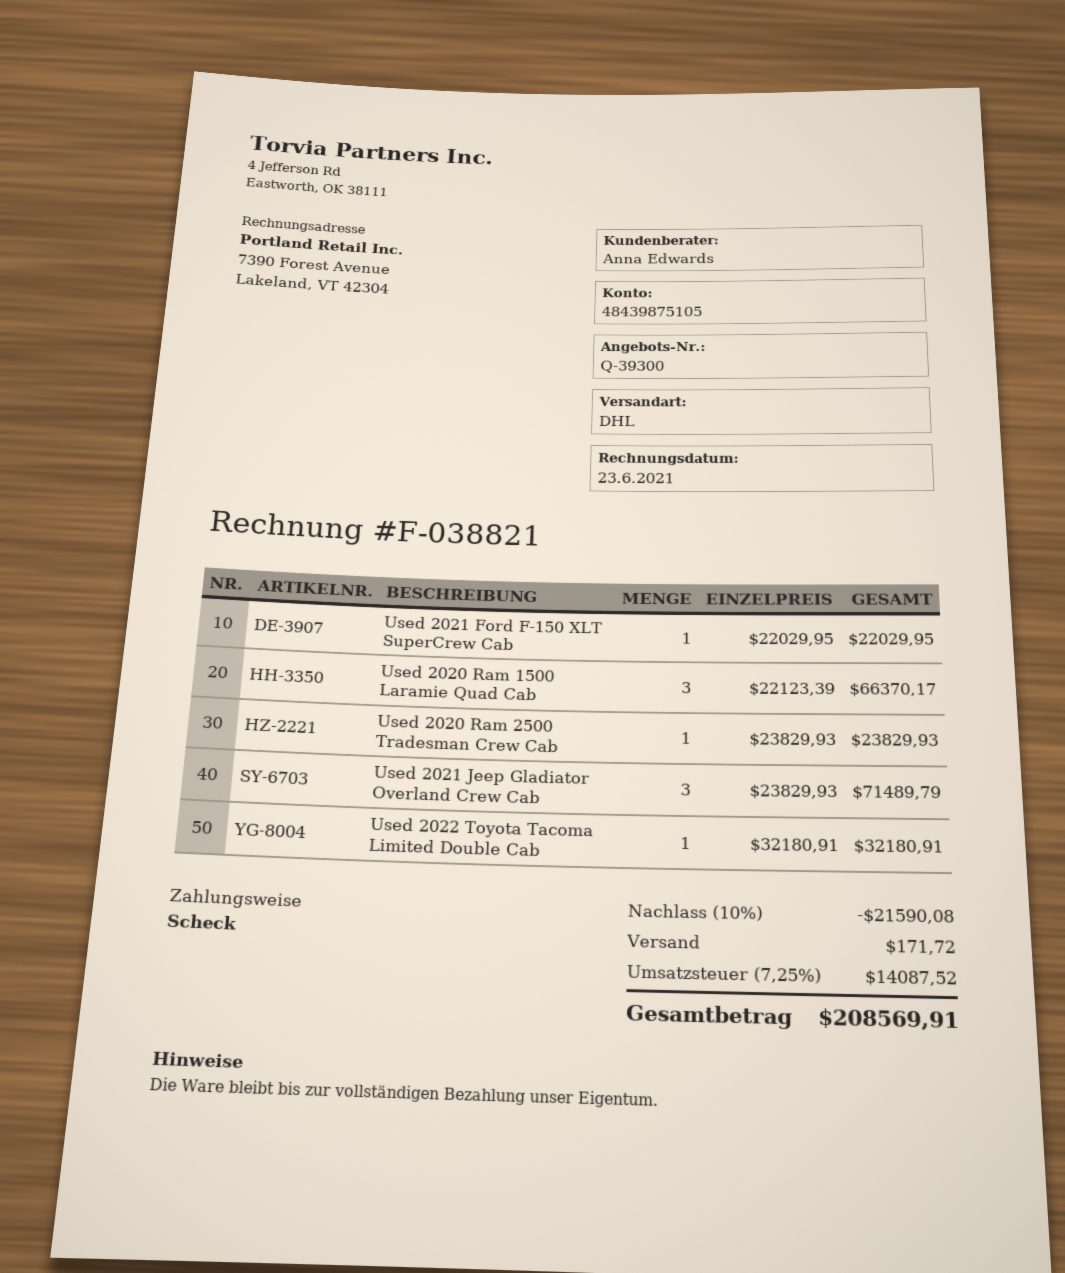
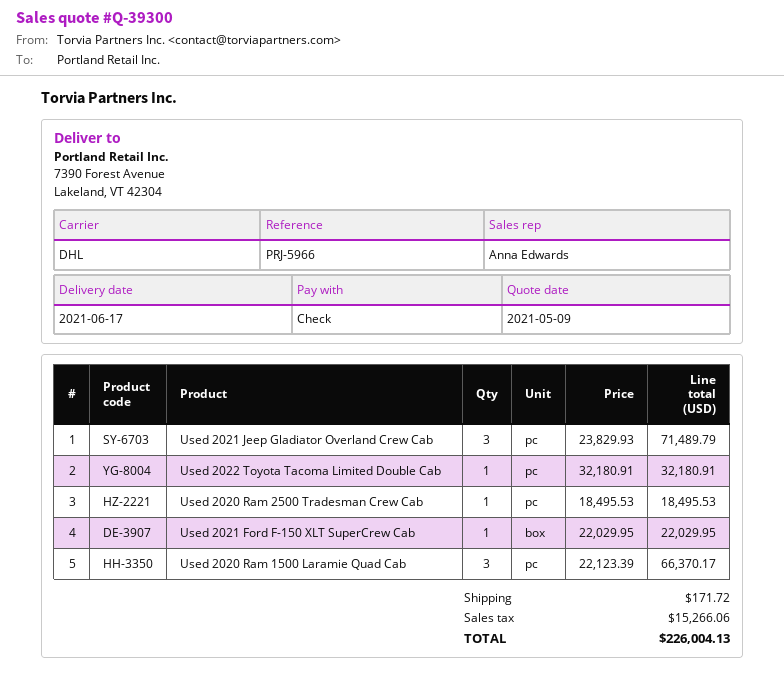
Used 2020 Ram 2500 Tradesman Crew Cab: 1 x 23829.93 = 23829.93 -> 1 x 18495.53 = 18495.53
discount: 10% = 21590.08 -> none
tax: 14087.52 -> 15266.06
total: 208569.91 -> 226004.13

